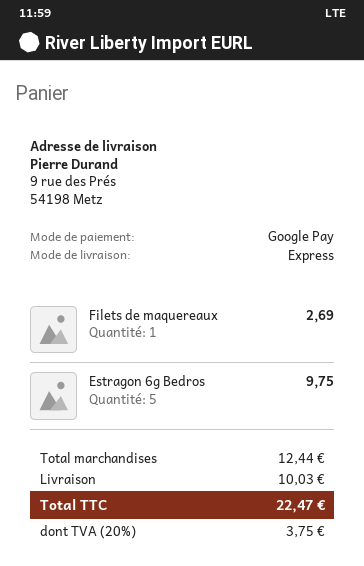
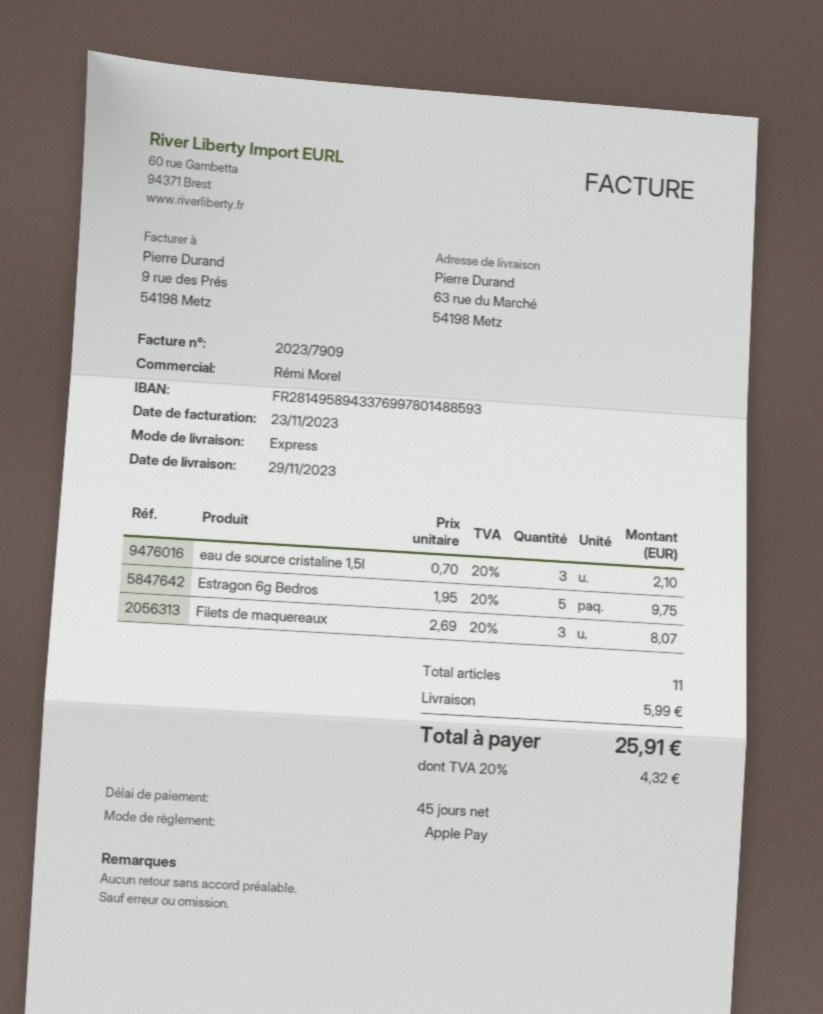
payment method: Google Pay -> Apple Pay
ship to: 9 rue des Prés, 54198 Metz -> 63 rue du Marché, 54198 Metz
Filets de maquereaux: 1 for 2.69 -> 3 for 8.07
eau de source cristaline 1,5l: none -> 3 for 2.10
shipping: 10.03 -> 5.99
tax: 20% = 3.75 -> 20% = 4.32
total: 22.47 -> 25.91

